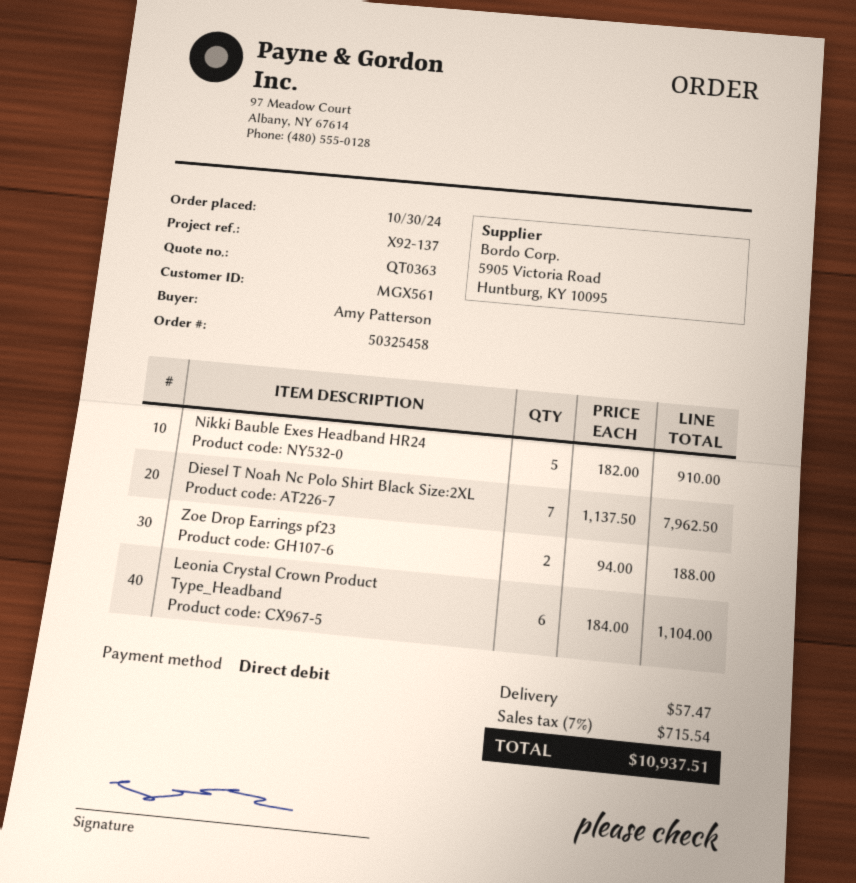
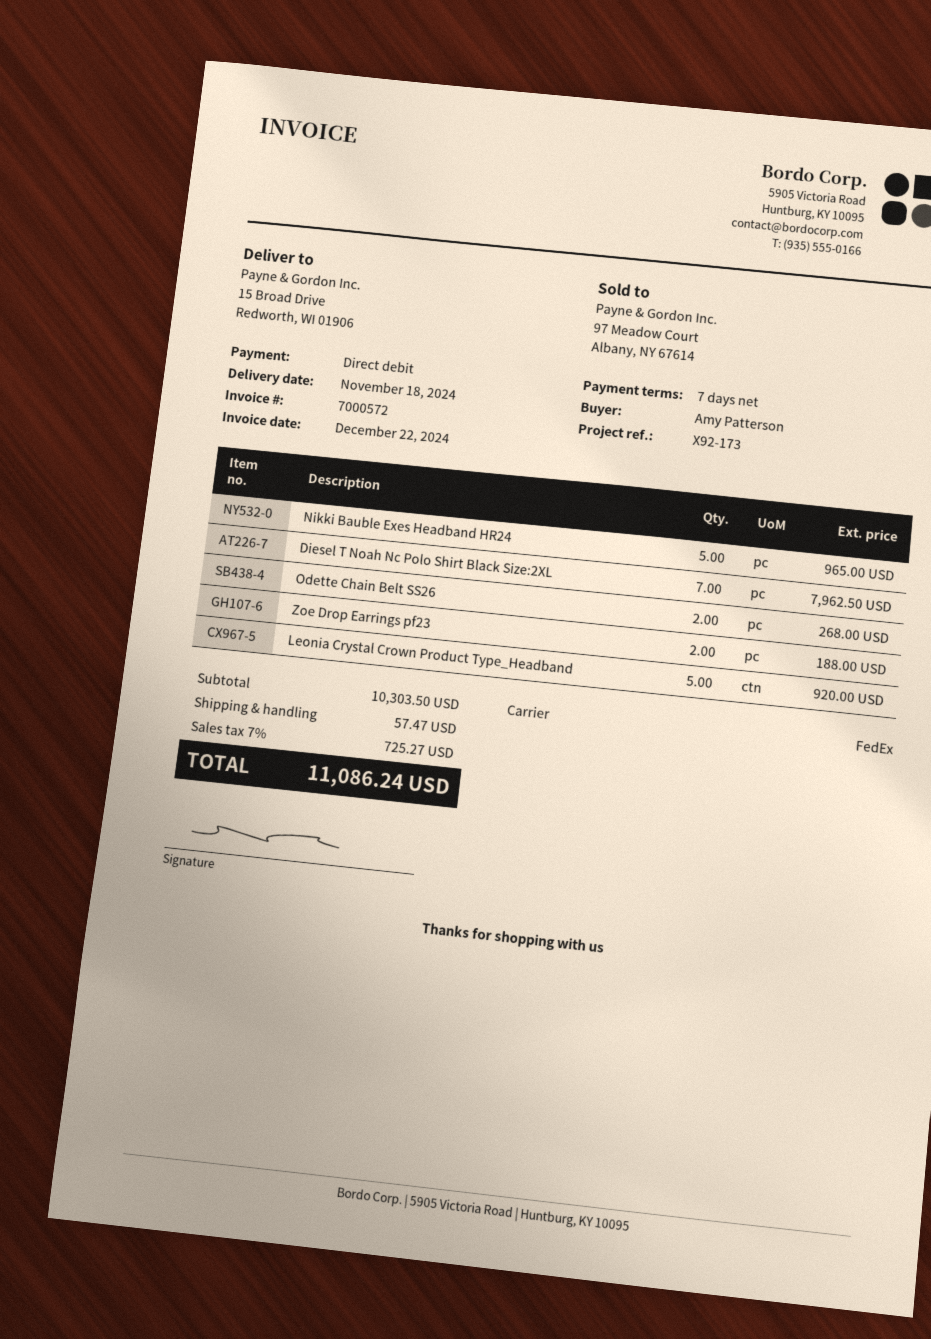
reference: X92-137 -> X92-173
Nikki Bauble Exes Headband HR24: 5 for 910.00 -> 5 for 965.00
Leonia Crystal Crown Product Type_Headband: 6 for 1104.00 -> 5 for 920.00
Odette Chain Belt SS26: none -> 2 for 268.00
tax: 7% = 715.54 -> 7% = 725.27
total: 10937.51 -> 11086.24

